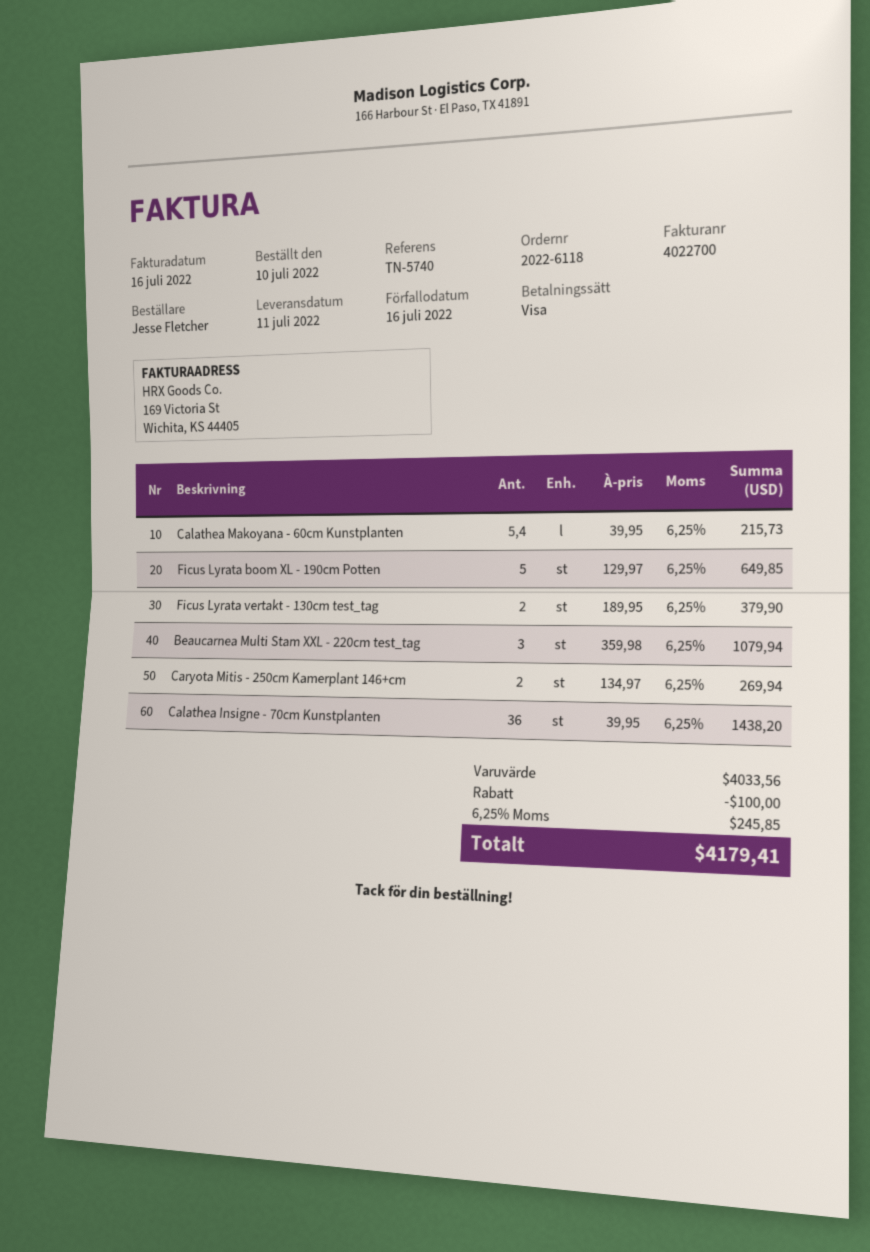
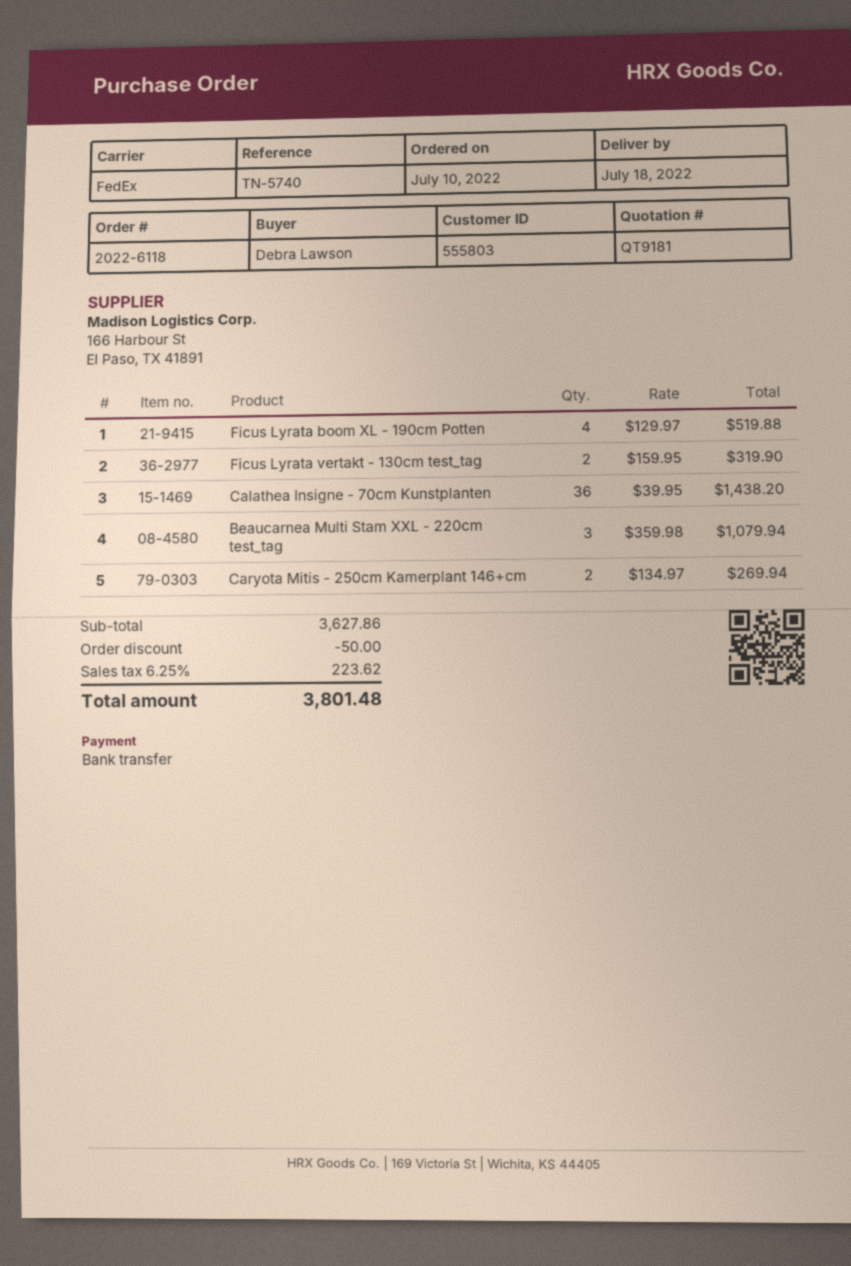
delivery date: 2022-07-11 -> 2022-07-18
ordered by: Jesse Fletcher -> Debra Lawson
payment method: Visa -> bank transfer
Calathea Makoyana - 60cm Kunstplanten: 5.4 x 39.95 = 215.73 -> none
Ficus Lyrata boom XL - 190cm Potten: 5 x 129.97 = 649.85 -> 4 x 129.97 = 519.88
Ficus Lyrata vertakt - 130cm test_tag: 2 x 189.95 = 379.90 -> 2 x 159.95 = 319.90
subtotal: 4033.56 -> 3627.86
discount: 100.00 -> 50.00
tax: 6.25% = 245.85 -> 6.25% = 223.62
total: 4179.41 -> 3801.48

